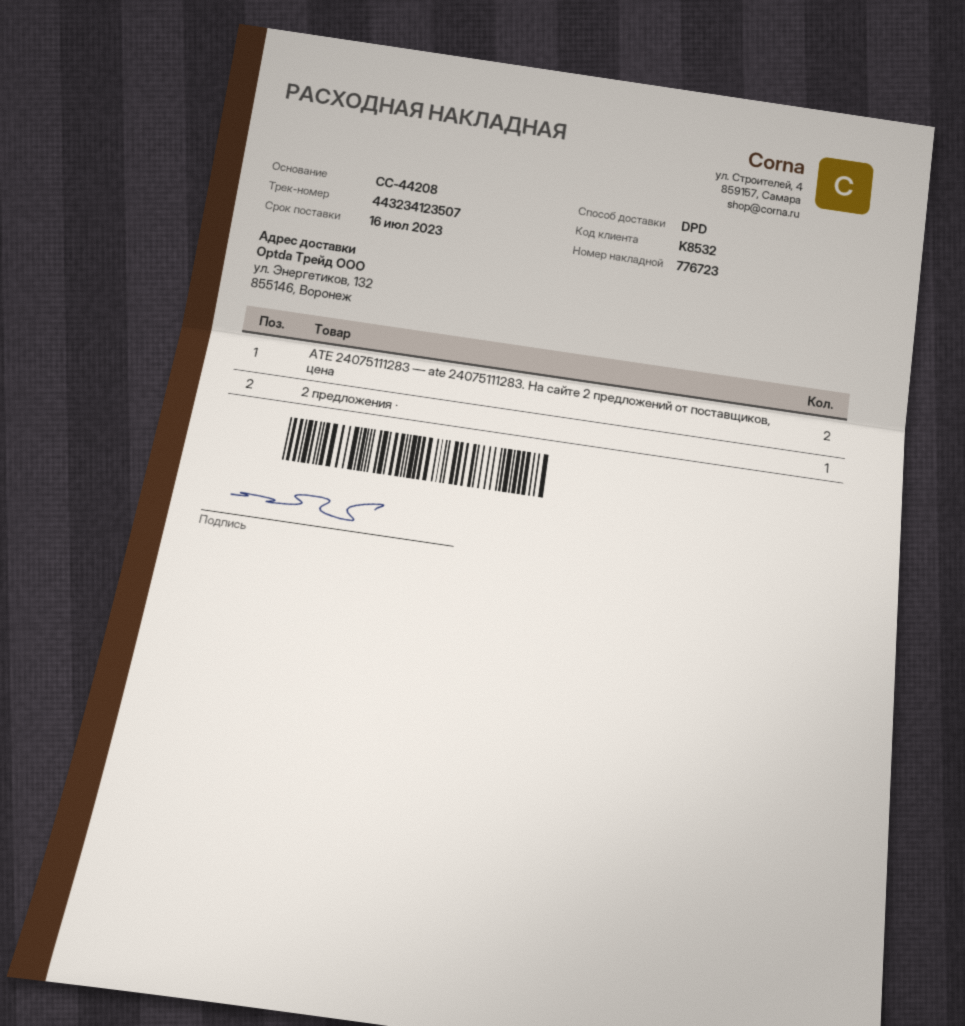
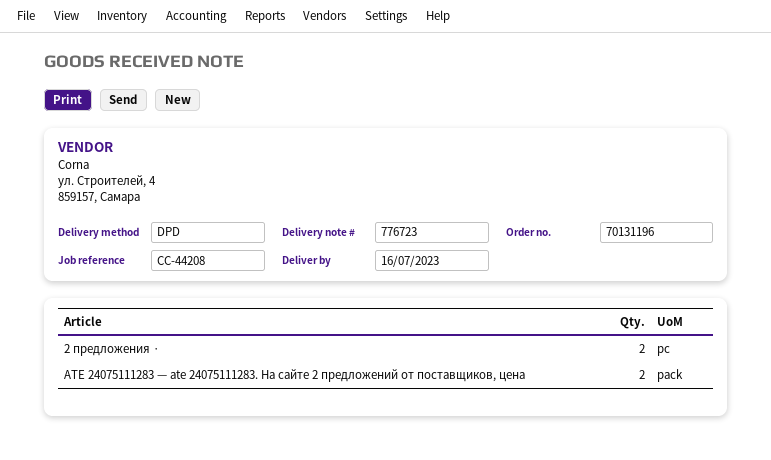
2 предложения ·: 1 -> 2

